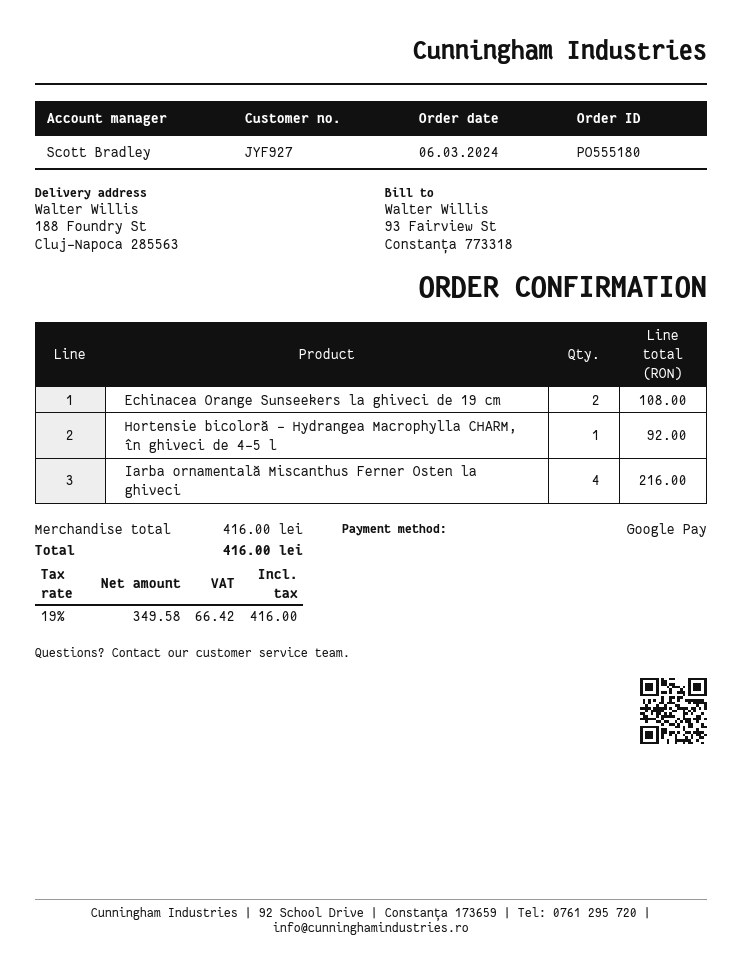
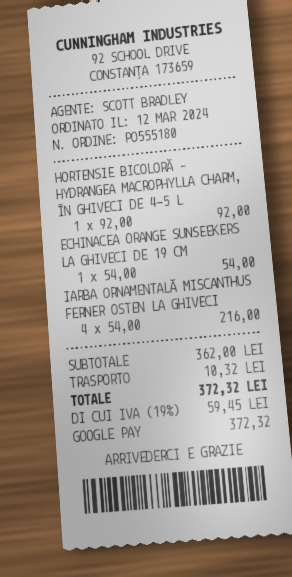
order date: 2024-03-06 -> 2024-03-12
Echinacea Orange Sunseekers la ghiveci de 19 cm: 2 for 108.00 -> 1 for 54.00
subtotal: 416.00 -> 362.00
shipping: none -> 10.32
tax: 19% = 66.42 -> 19% = 59.45
total: 416.00 -> 372.32

